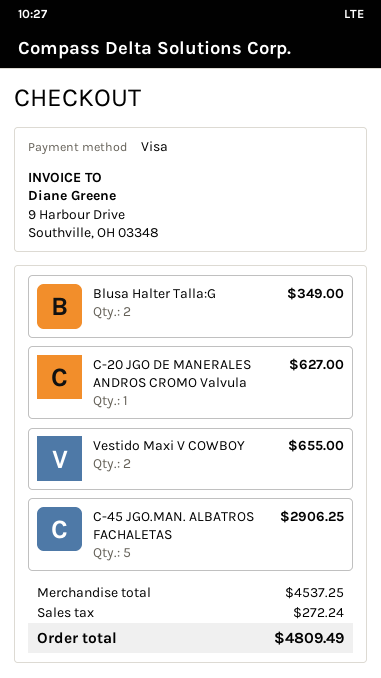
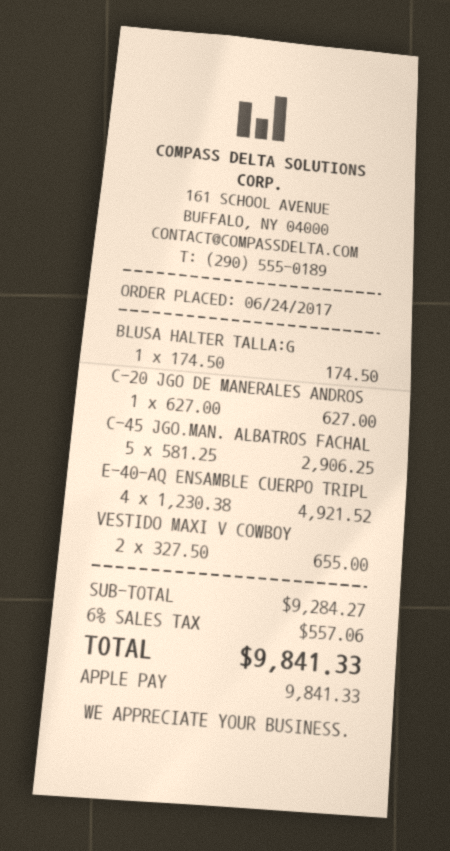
payment method: Visa -> Apple Pay
Blusa Halter Talla:G: 2 for 349.00 -> 1 for 174.50
E-40-AQ ENSAMBLE CUERPO TRIPL: none -> 4 for 4921.52
subtotal: 4537.25 -> 9284.27
tax: 272.24 -> 557.06
total: 4809.49 -> 9841.33

